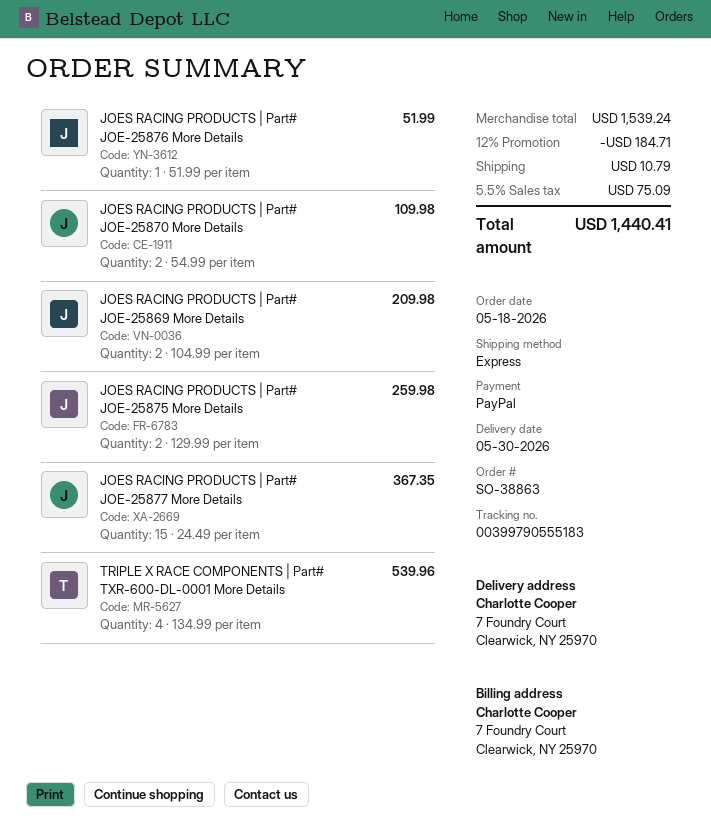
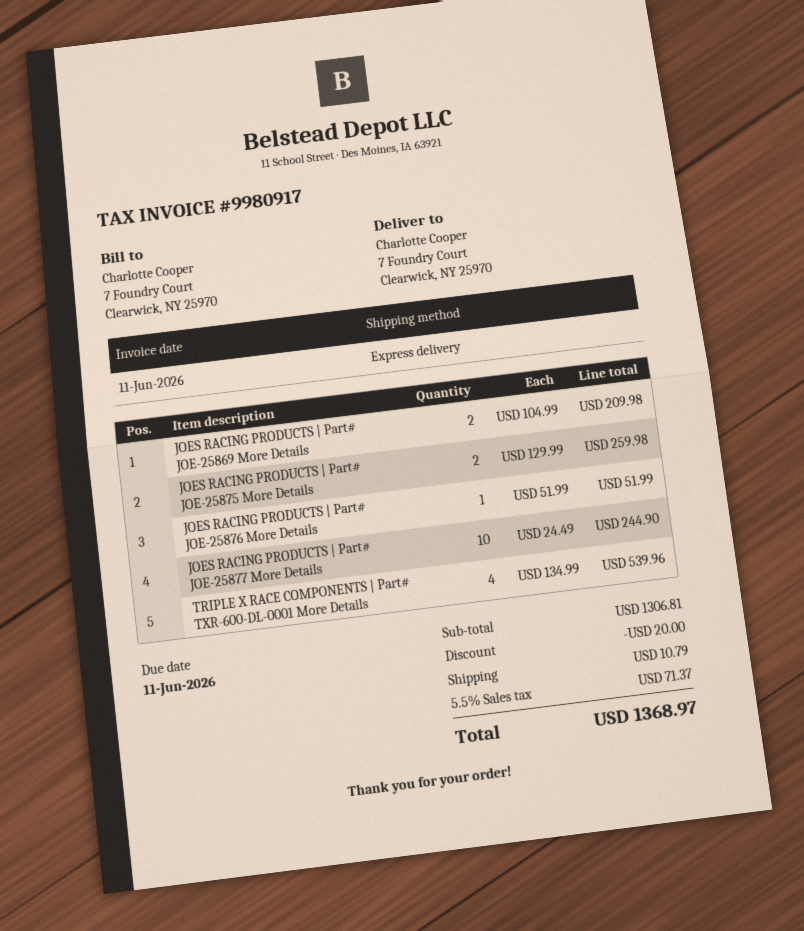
JOES RACING PRODUCTS | Part# JOE-25870 More Details: 2 x 54.99 = 109.98 -> none
JOES RACING PRODUCTS | Part# JOE-25877 More Details: 15 x 24.49 = 367.35 -> 10 x 24.49 = 244.90
subtotal: 1539.24 -> 1306.81
discount: 184.71 -> 20.00
tax: 5.5% = 75.09 -> 5.5% = 71.37
total: 1440.41 -> 1368.97

